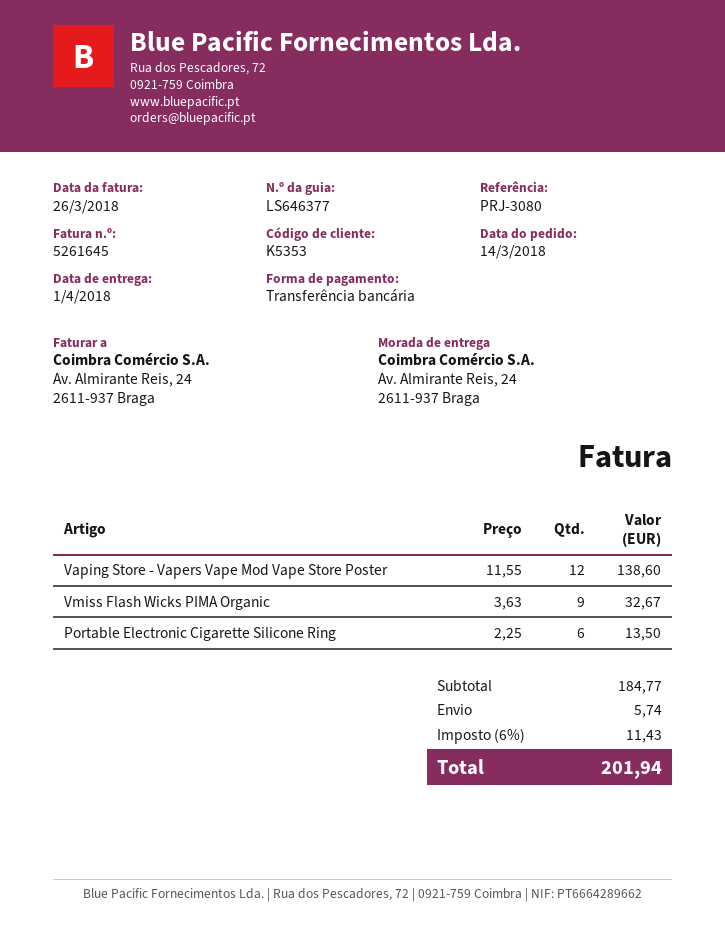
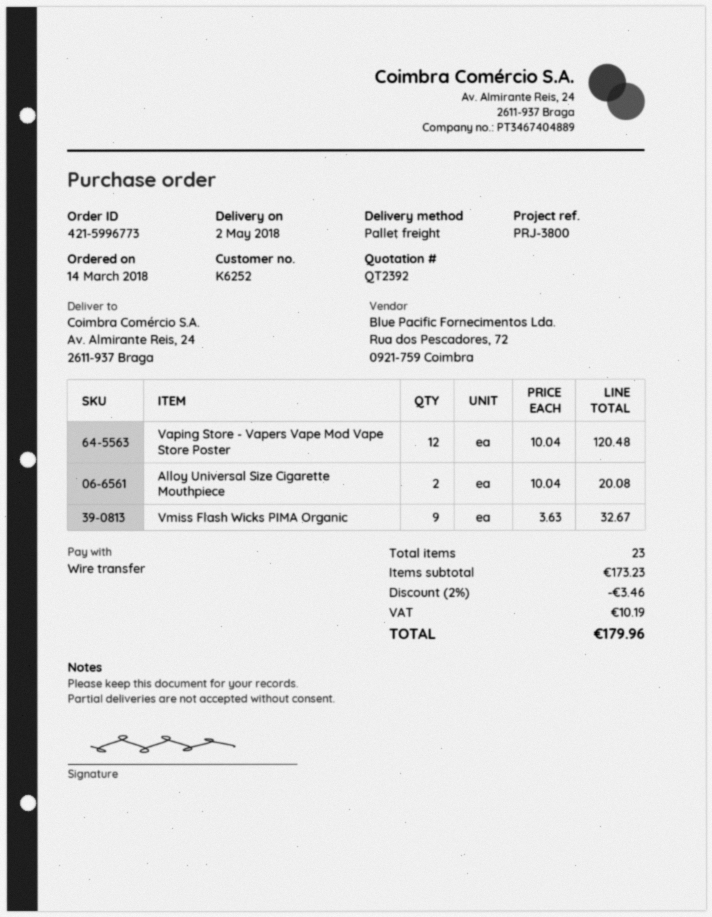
delivery date: 2018-04-01 -> 2018-05-02
customer number: K5353 -> K6252
reference: PRJ-3080 -> PRJ-3800
Vaping Store - Vapers Vape Mod Vape Store Poster: 12 x 11.55 = 138.60 -> 12 x 10.04 = 120.48
Portable Electronic Cigarette Silicone Ring: 6 x 2.25 = 13.50 -> none
Alloy Universal Size Cigarette Mouthpiece: none -> 2 x 10.04 = 20.08
subtotal: 184.77 -> 173.23
discount: none -> 2% = 3.46
shipping: 5.74 -> none
tax: 11.43 -> 10.19
total: 201.94 -> 179.96

